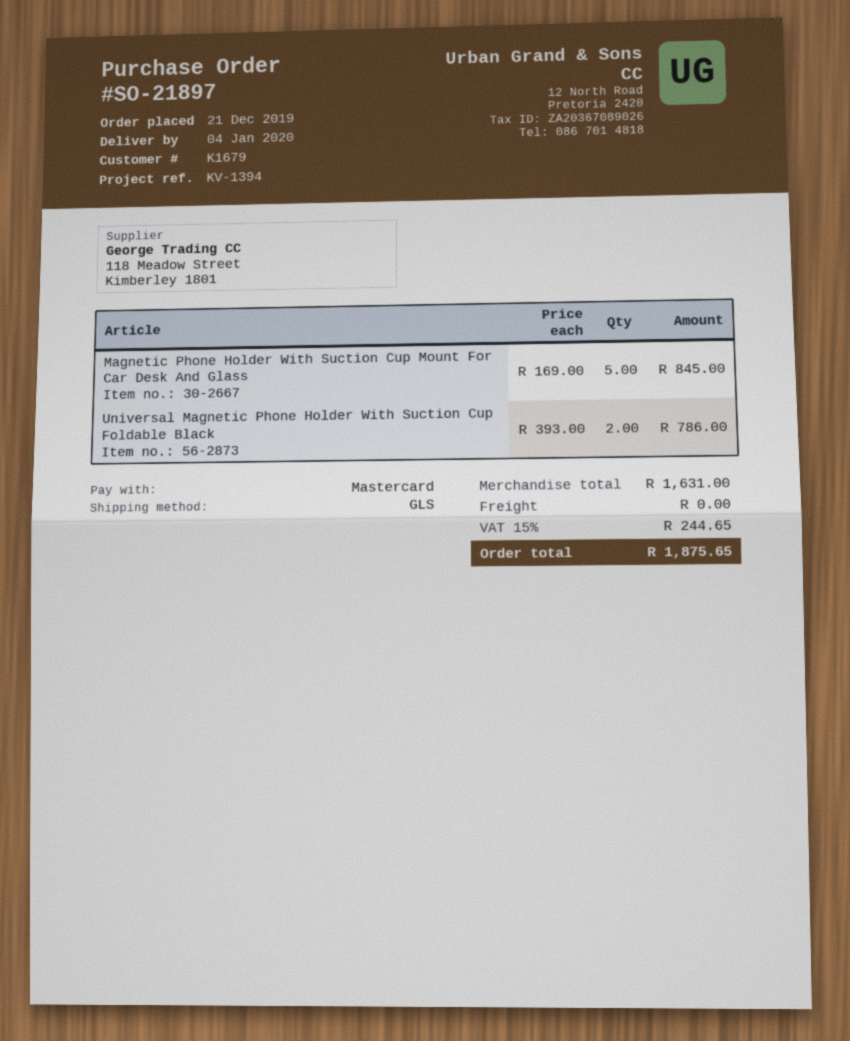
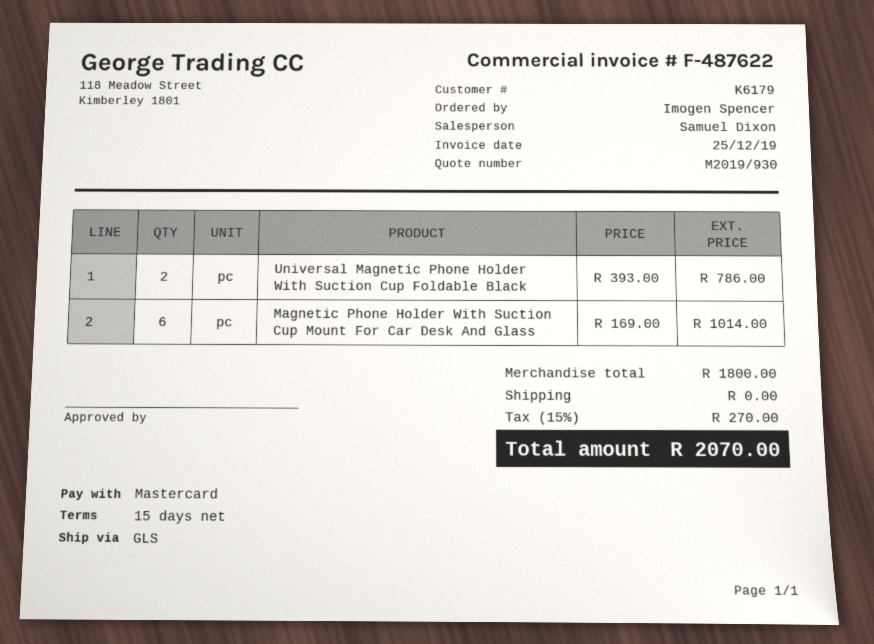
customer number: K1679 -> K6179
Magnetic Phone Holder With Suction Cup Mount For Car Desk And Glass: 5 x 169.00 = 845.00 -> 6 x 169.00 = 1014.00
subtotal: 1631.00 -> 1800.00
tax: 15% = 244.65 -> 15% = 270.00
total: 1875.65 -> 2070.00

